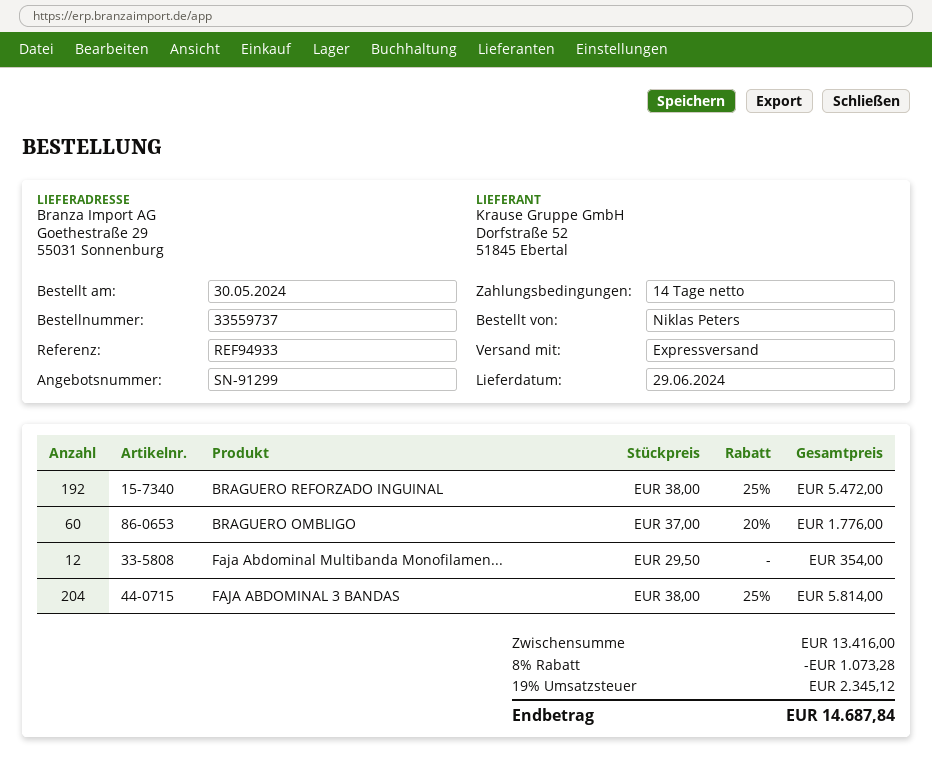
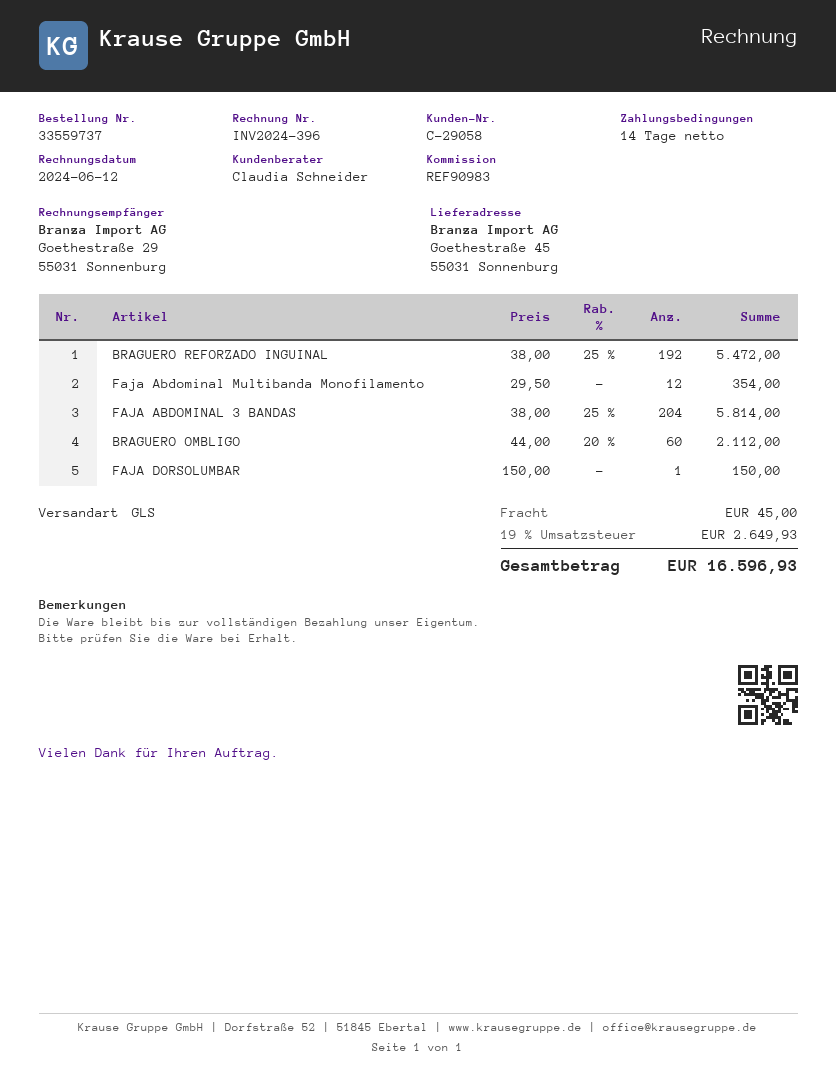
reference: REF94933 -> REF90983
shipping method: express -> GLS
ship to: Goethestraße 29, 55031 Sonnenburg -> Goethestraße 45, 55031 Sonnenburg
BRAGUERO OMBLIGO: 60 x 37.00 - 20% = 1776.00 -> 60 x 44.00 - 20% = 2112.00
FAJA DORSOLUMBAR: none -> 1 x 150.00 = 150.00
discount: 8% = 1073.28 -> none
shipping: none -> 45.00
tax: 19% = 2345.12 -> 19% = 2649.93
total: 14687.84 -> 16596.93

